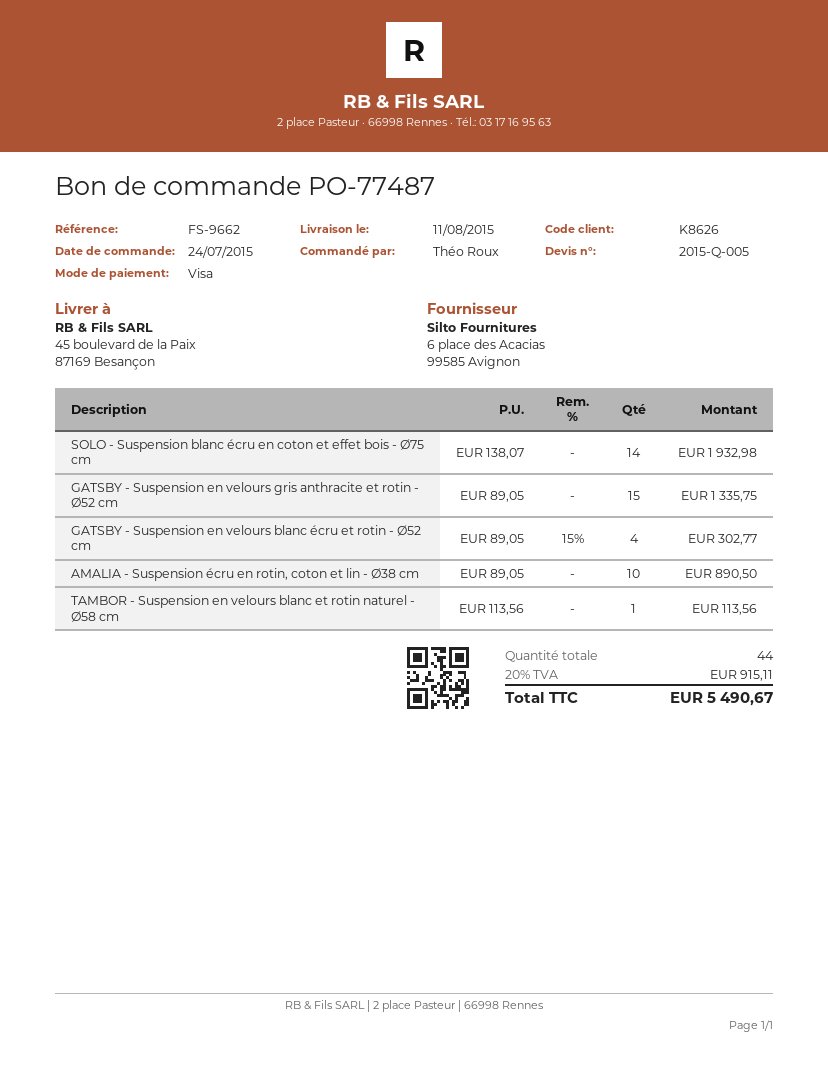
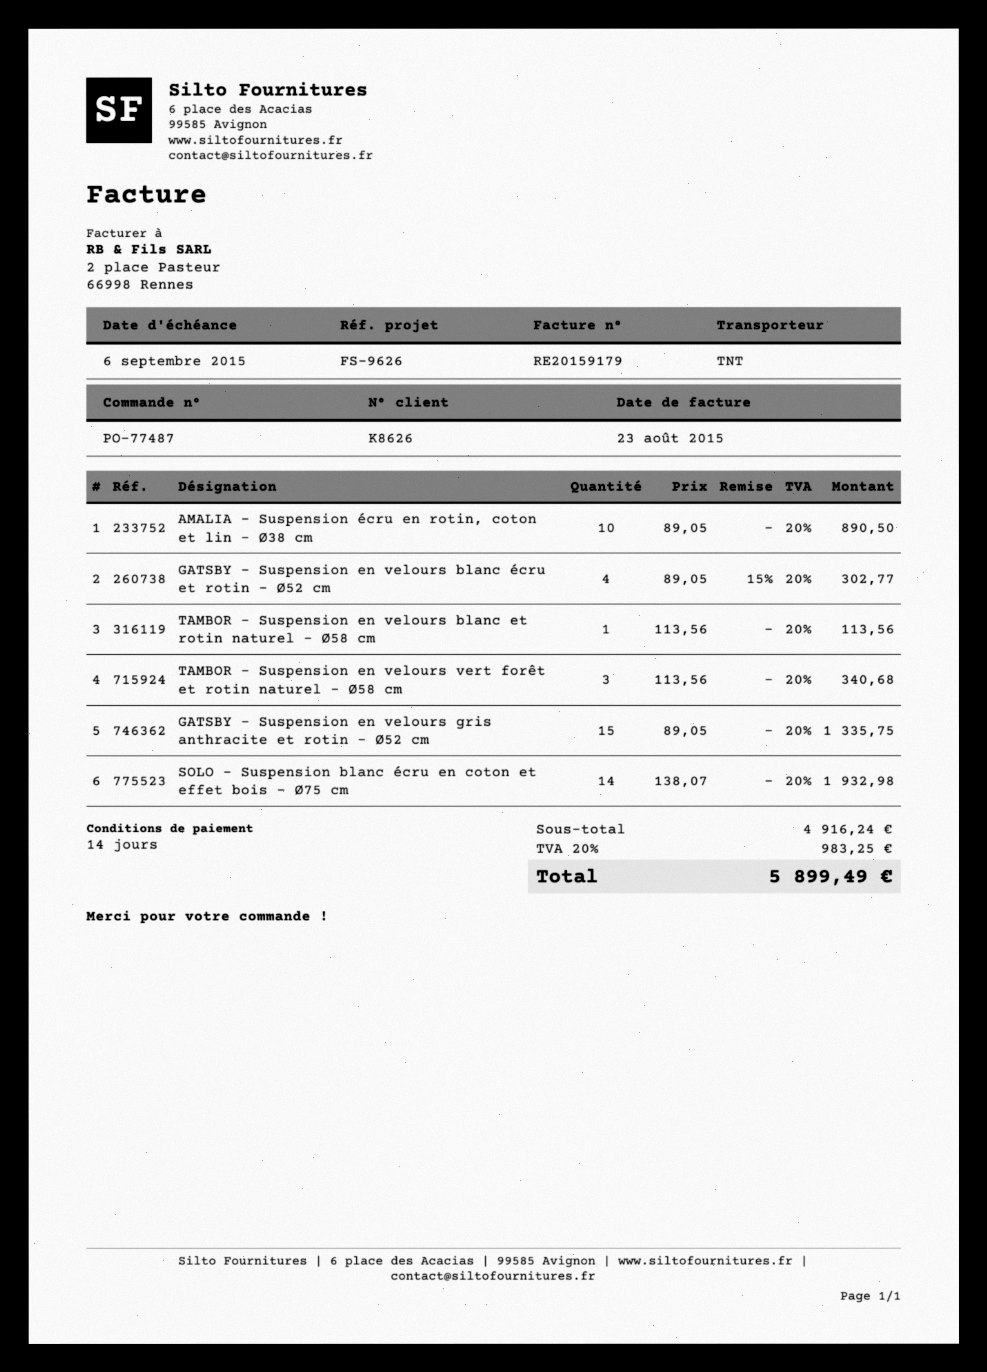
reference: FS-9662 -> FS-9626
TAMBOR - Suspension en velours vert forêt et rotin naturel - Ø58 cm: none -> 3 x 113.56 = 340.68
tax: 20% = 915.11 -> 20% = 983.25
total: 5490.67 -> 5899.49

